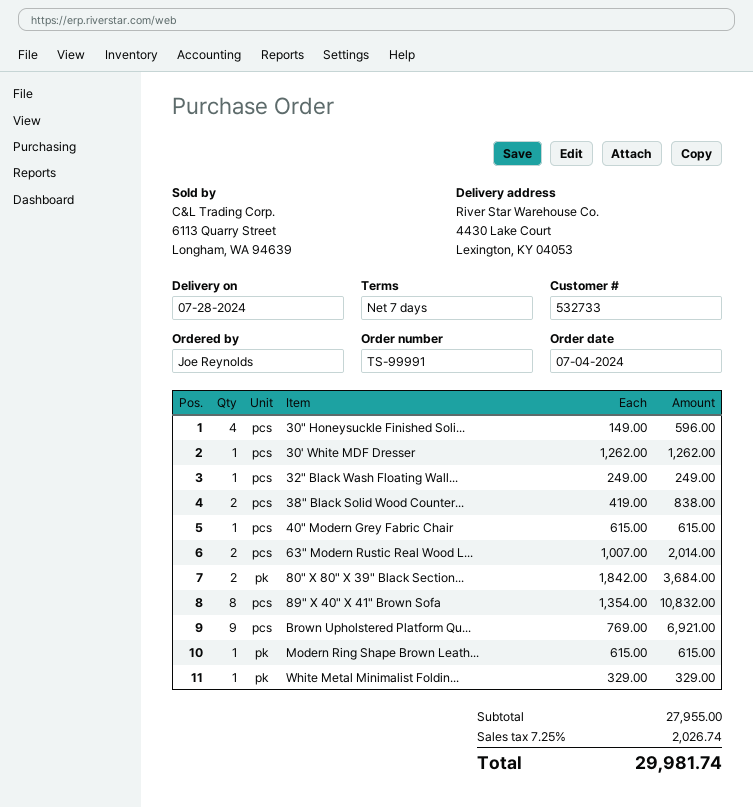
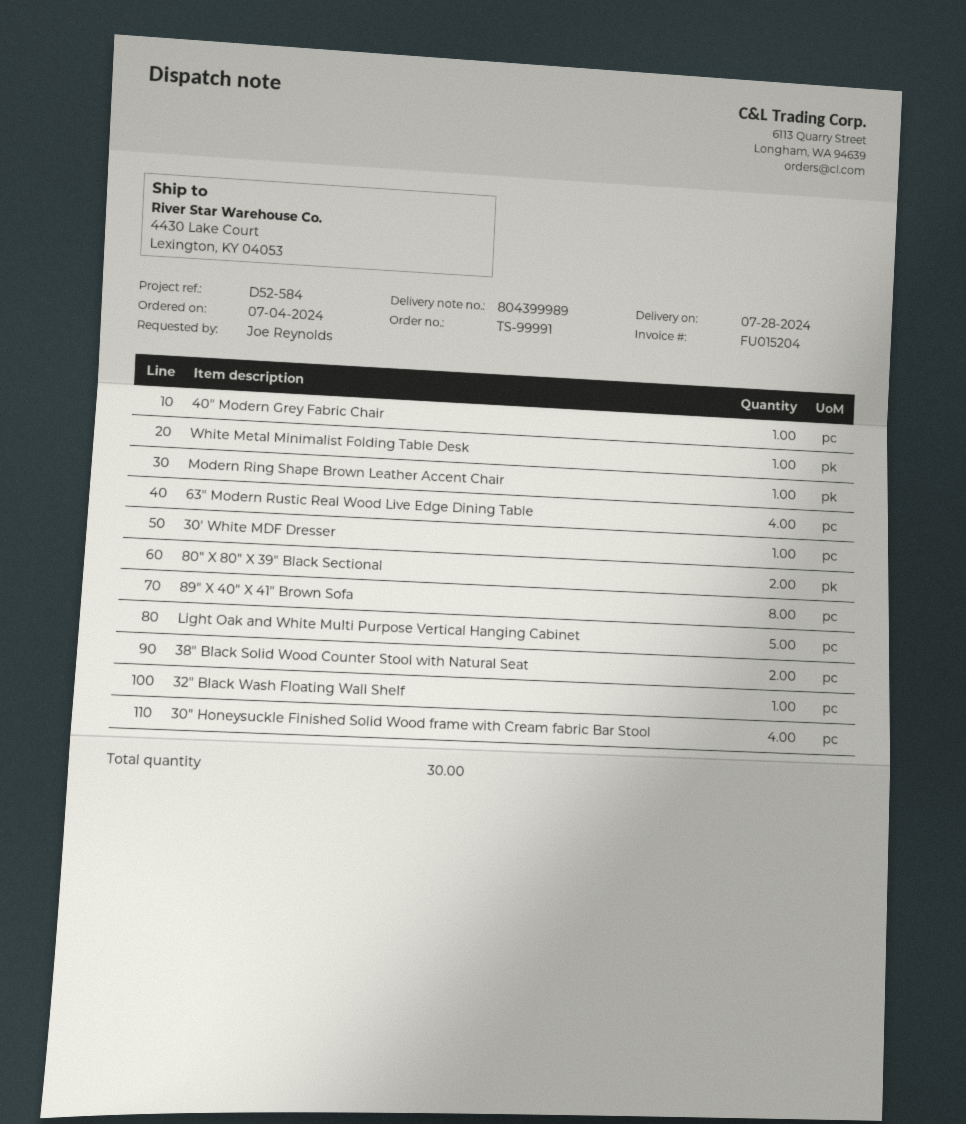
63" Modern Rustic Real Wood L...: 2 -> 4
Brown Upholstered Platform Qu...: 9 -> none
Light Oak and White Multi Purpose Vertical Hanging Cabinet: none -> 5

